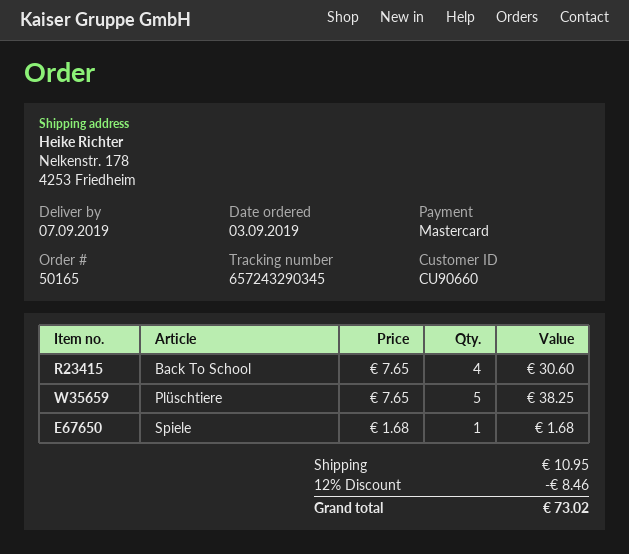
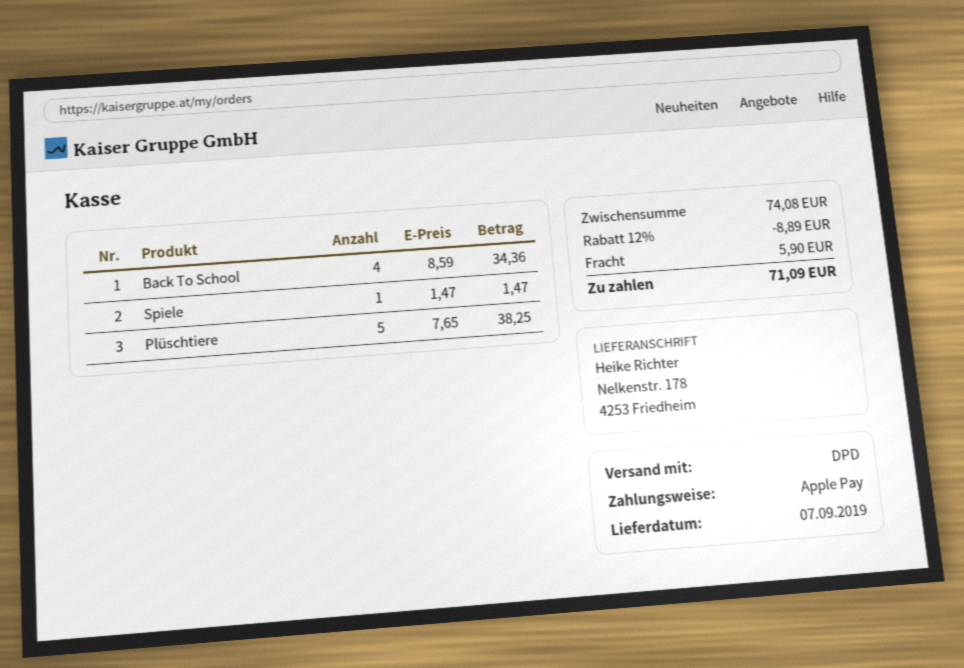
payment method: Mastercard -> Apple Pay
Back To School: 4 x 7.65 = 30.60 -> 4 x 8.59 = 34.36
Spiele: 1 x 1.68 = 1.68 -> 1 x 1.47 = 1.47
discount: 12% = 8.46 -> 12% = 8.89
shipping: 10.95 -> 5.90
total: 73.02 -> 71.09

